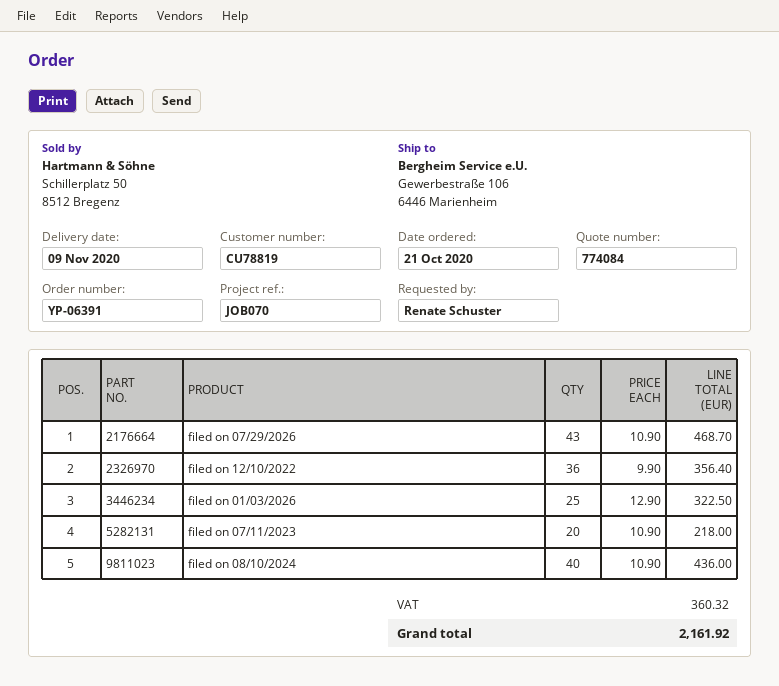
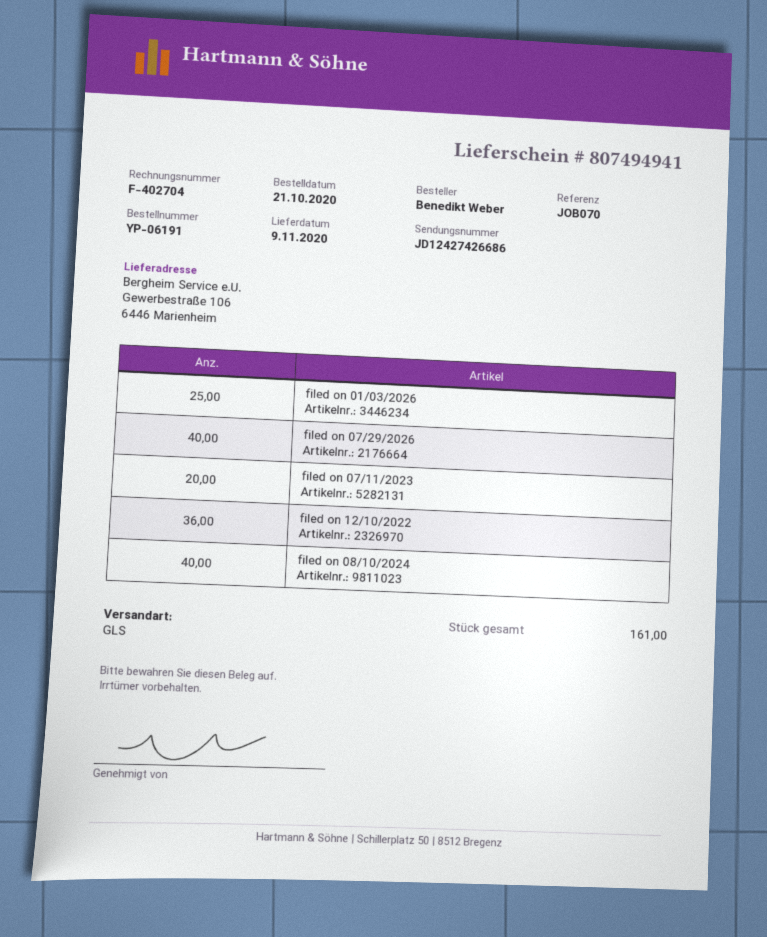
order number: YP-06391 -> YP-06191
ordered by: Renate Schuster -> Benedikt Weber
filed on 07/29/2026: 43 -> 40

